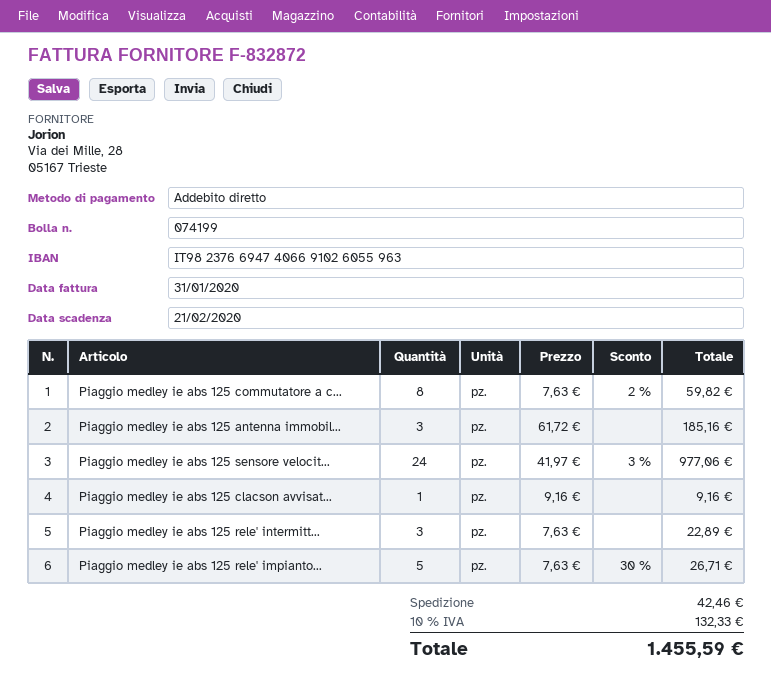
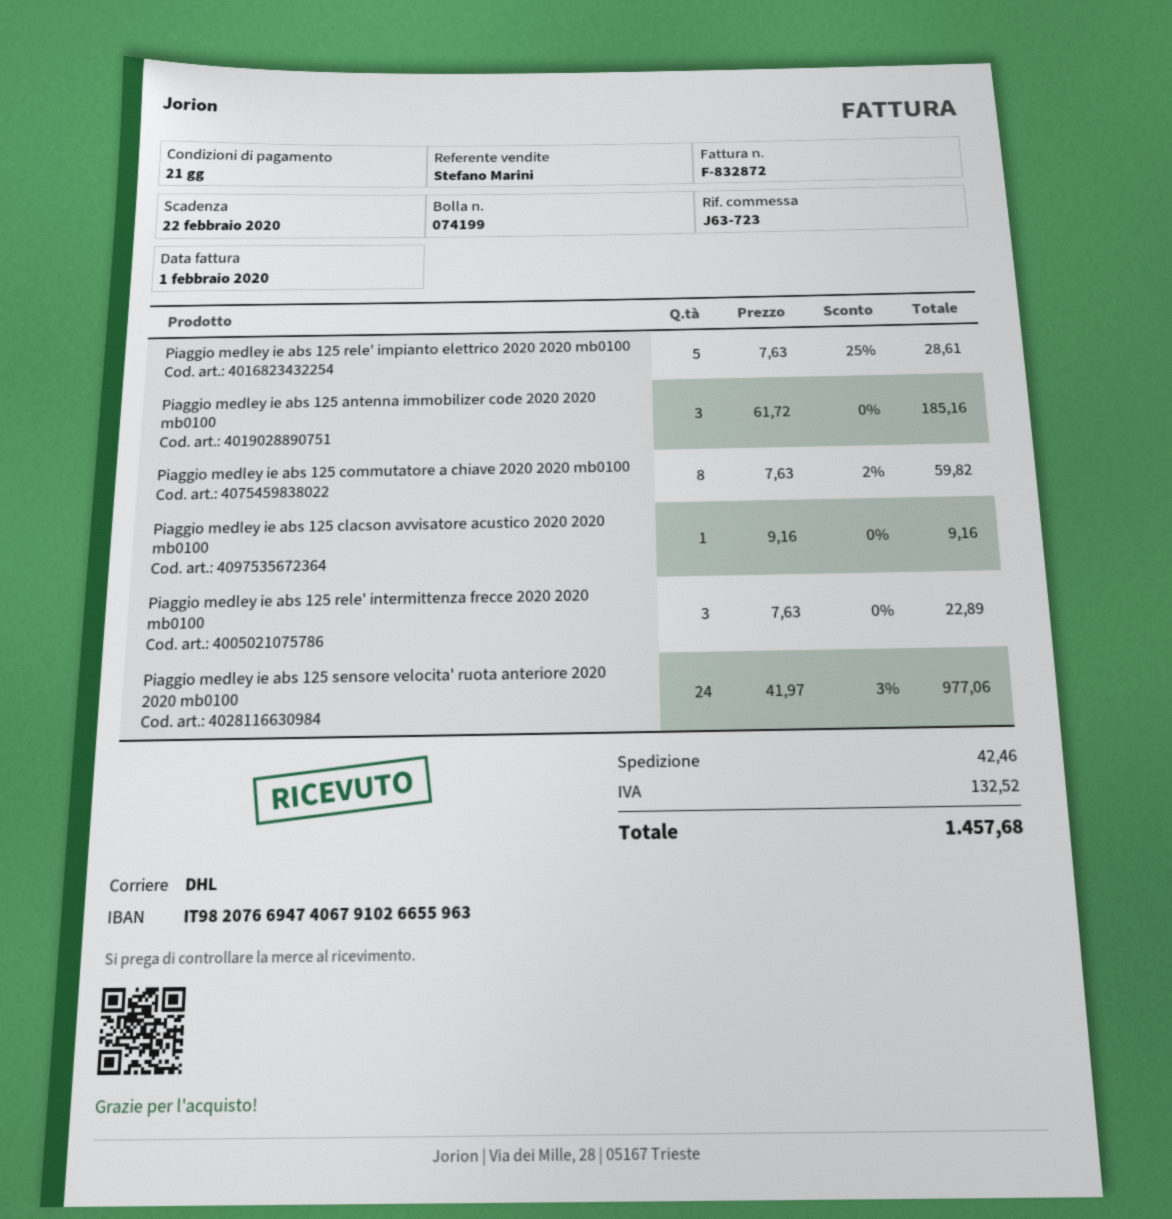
invoice date: 2020-01-31 -> 2020-02-01
due date: 2020-02-21 -> 2020-02-22
bank account: IT9823766947406691026055963 -> IT9820766947406791026655963
Piaggio medley ie abs 125 rele' impianto...: 5 x 7.63 - 30% = 26.71 -> 5 x 7.63 - 25% = 28.61
tax: 132.33 -> 132.52
total: 1455.59 -> 1457.68

